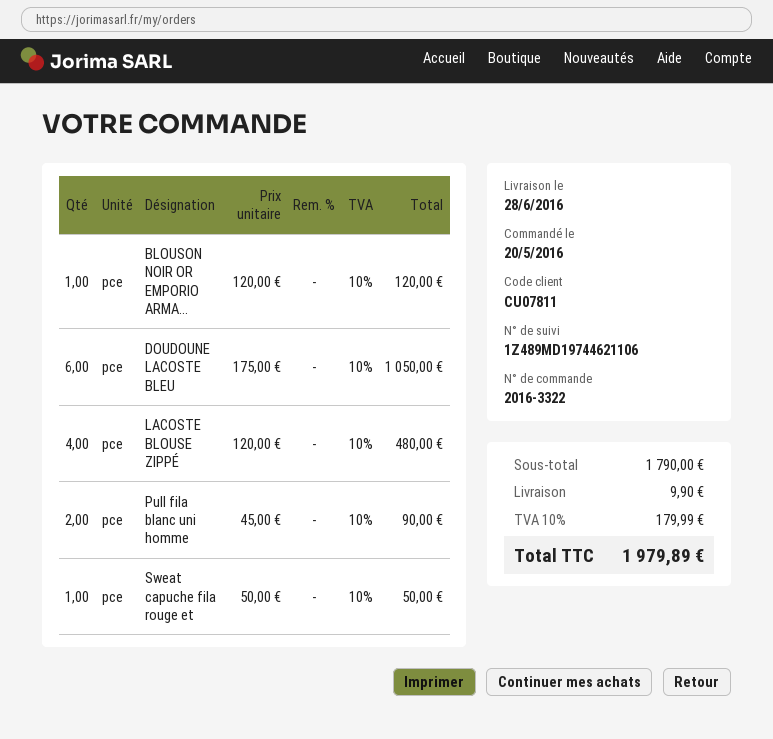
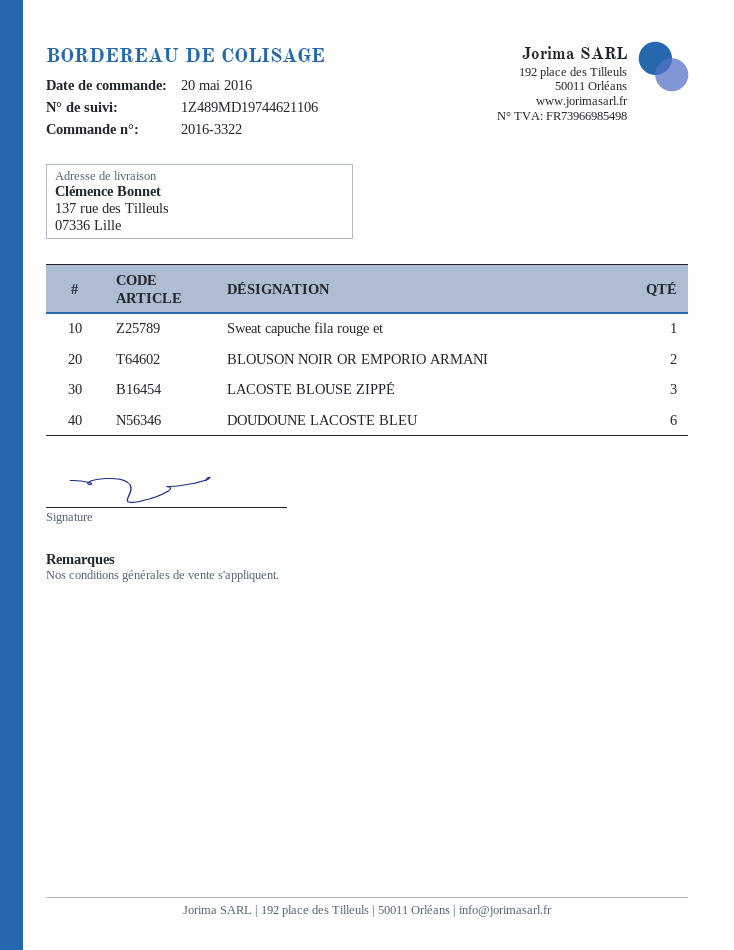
BLOUSON NOIR OR EMPORIO ARMA...: 1 -> 2
LACOSTE BLOUSE ZIPPÉ: 4 -> 3
Pull fila blanc uni homme: 2 -> none

